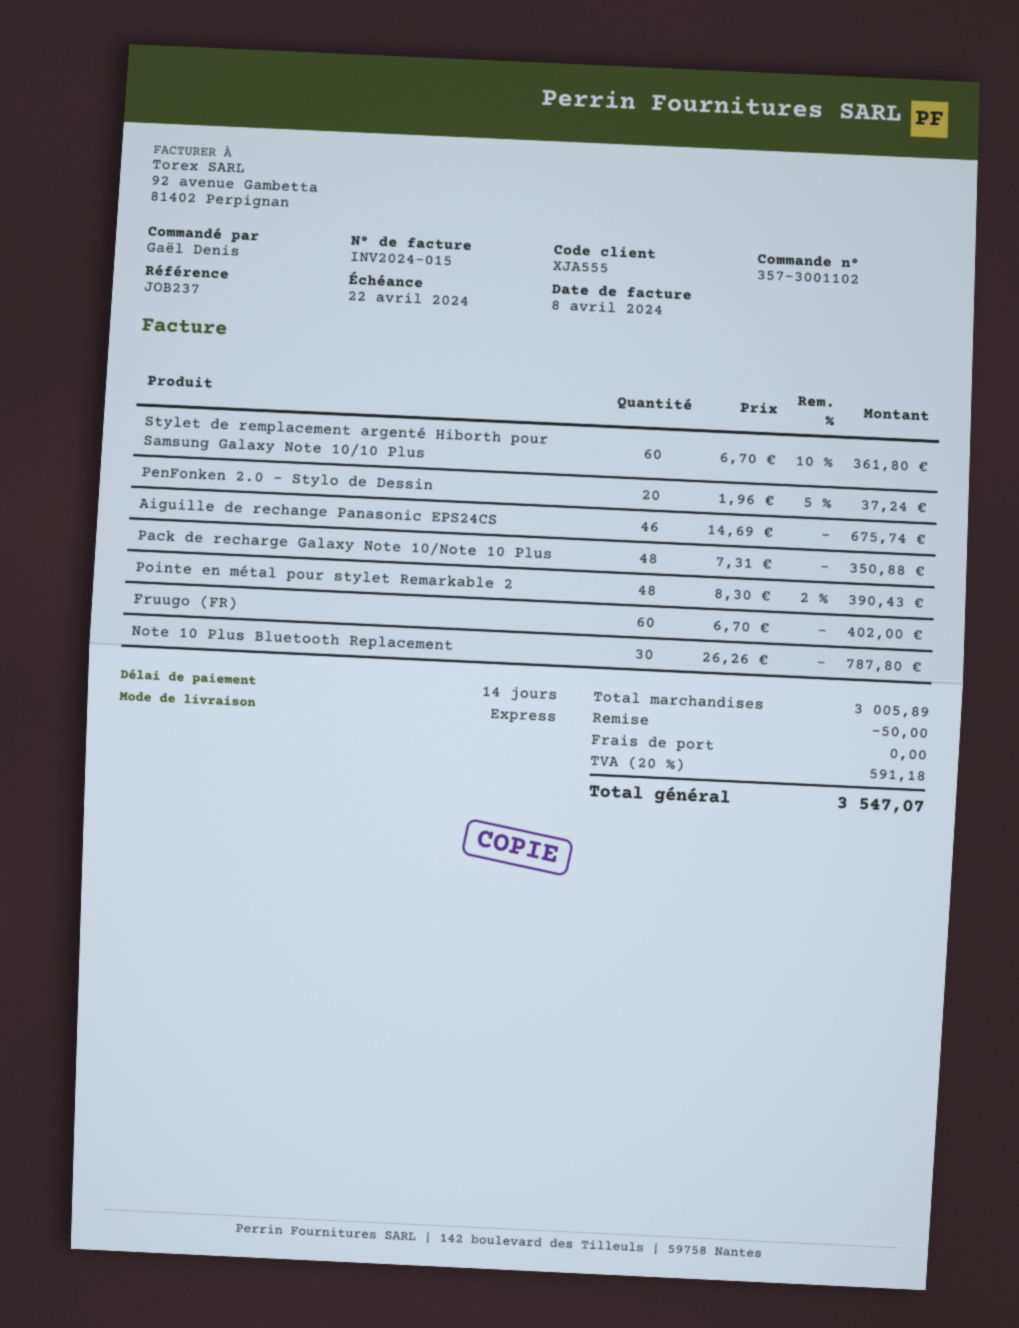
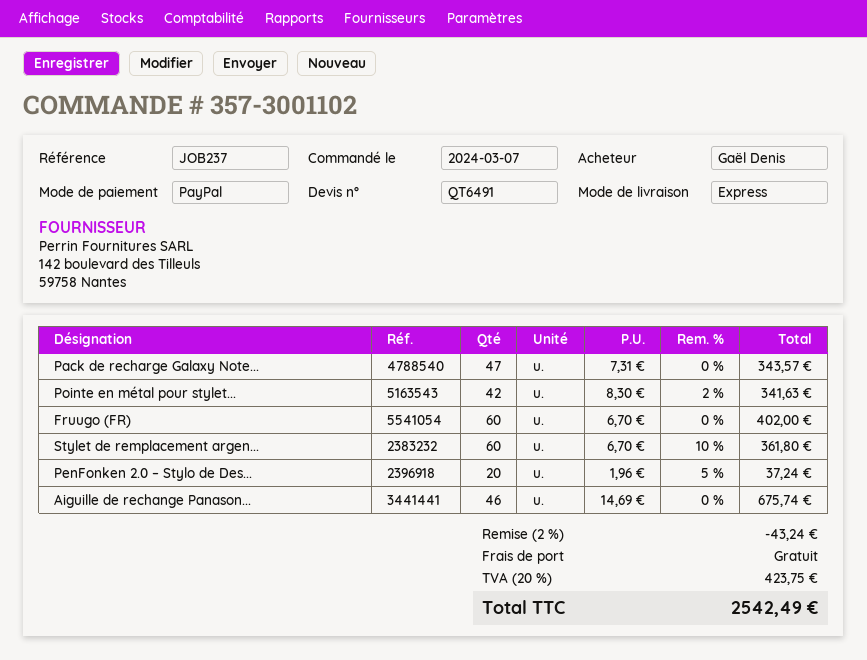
Pack de recharge Galaxy Note 10/Note 10 Plus: 48 x 7.31 = 350.88 -> 47 x 7.31 = 343.57
Pointe en métal pour stylet Remarkable 2: 48 x 8.30 - 2% = 390.43 -> 42 x 8.30 - 2% = 341.63
Note 10 Plus Bluetooth Replacement: 30 x 26.26 = 787.80 -> none
discount: 50.00 -> 43.24
tax: 20% = 591.18 -> 20% = 423.75
total: 3547.07 -> 2542.49

